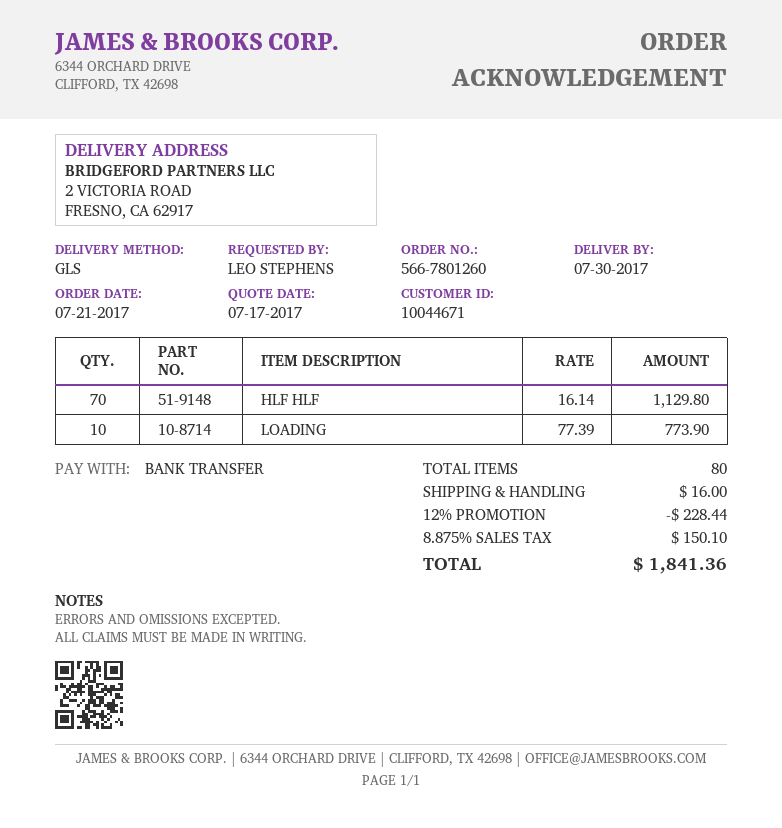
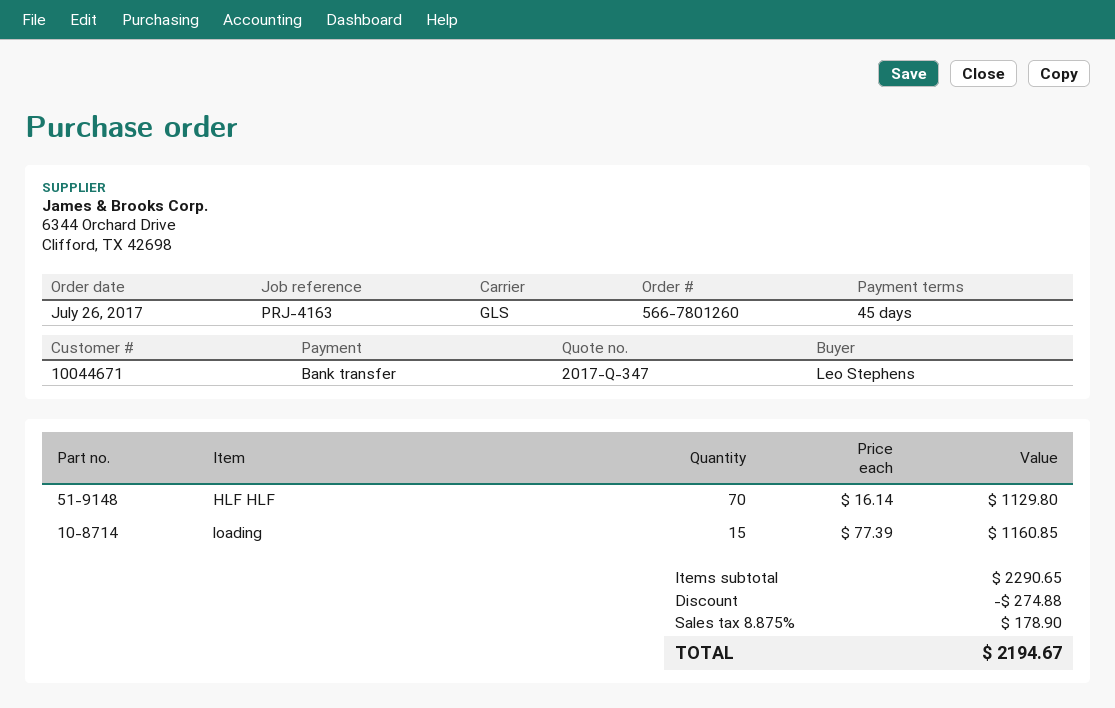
order date: 2017-07-21 -> 2017-07-26
LOADING: 10 x 77.39 = 773.90 -> 15 x 77.39 = 1160.85
discount: 228.44 -> 274.88
shipping: 16.00 -> none
tax: 8.875% = 150.10 -> 8.875% = 178.90
total: 1841.36 -> 2194.67

